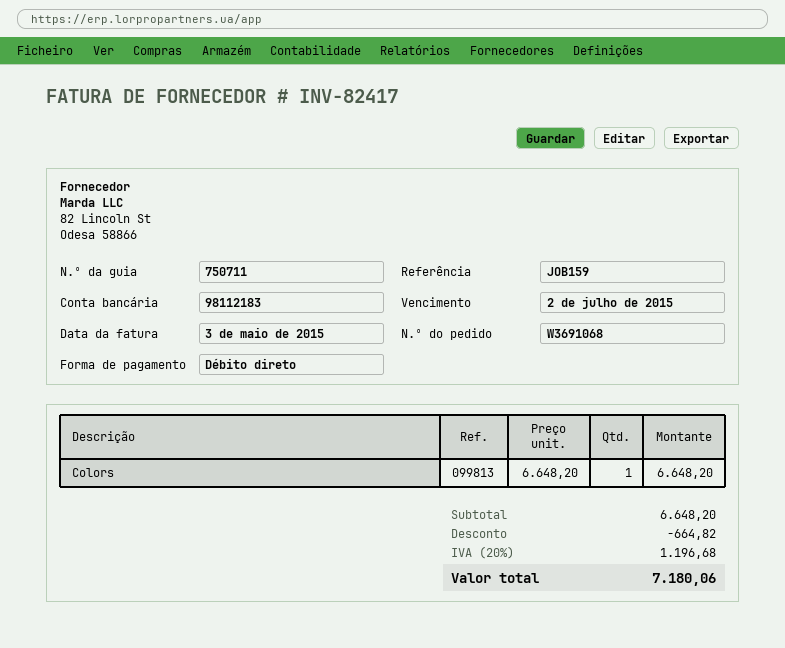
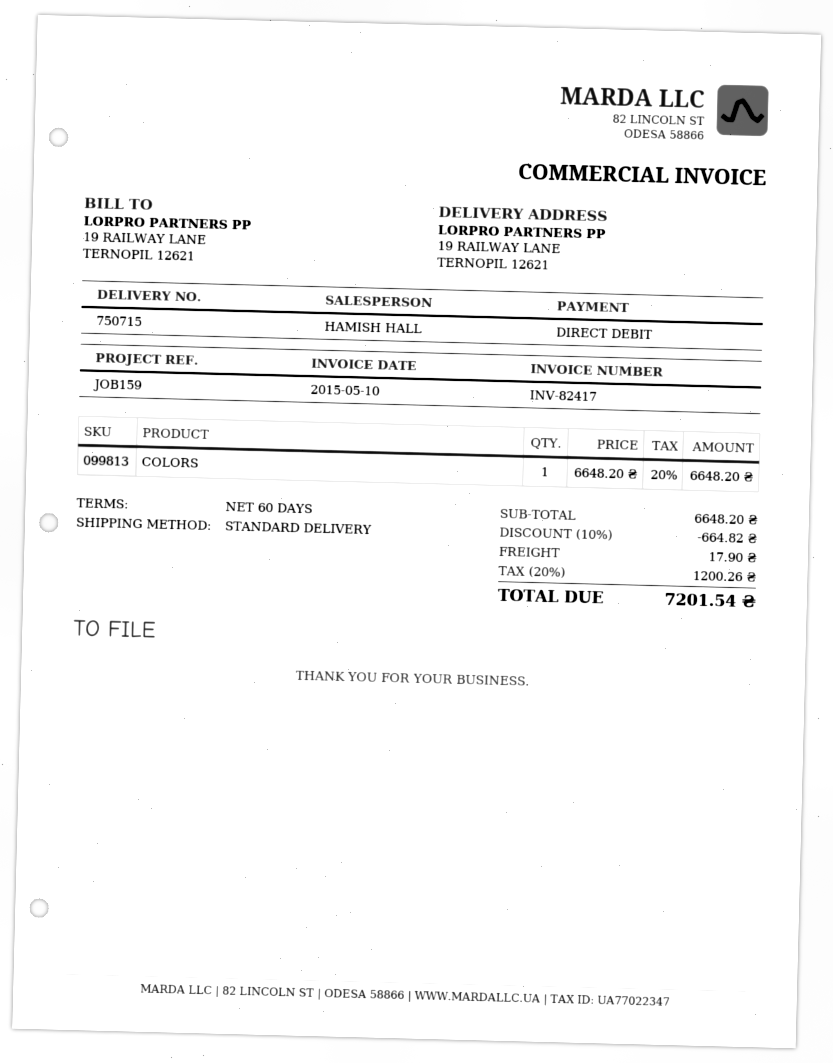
delivery note number: 750711 -> 750715
invoice date: 2015-05-03 -> 2015-05-10
shipping: none -> 17.90
tax: 20% = 1196.68 -> 20% = 1200.26
total: 7180.06 -> 7201.54

